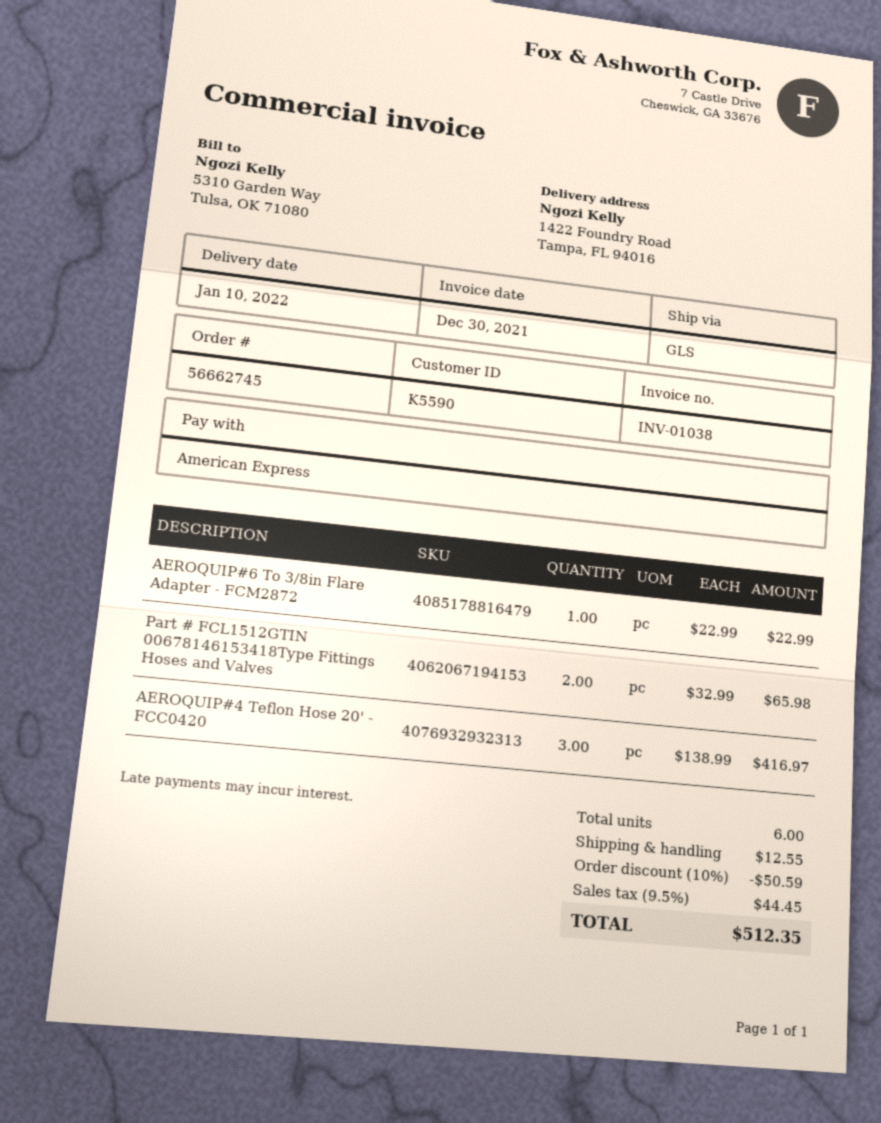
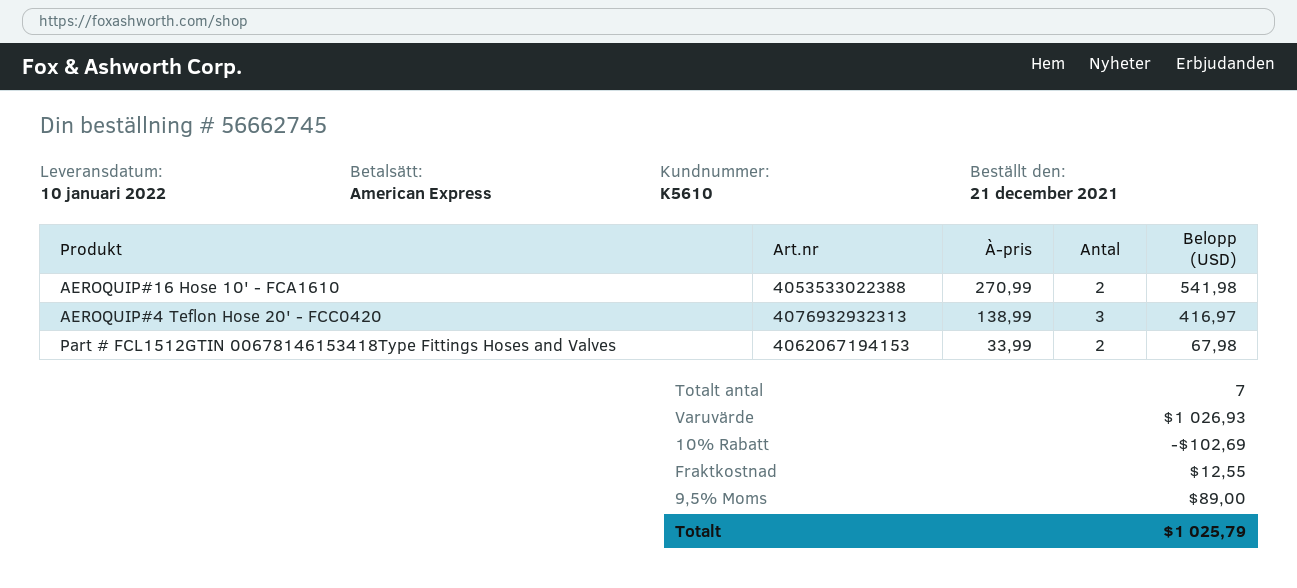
customer number: K5590 -> K5610
AEROQUIP#6 To 3/8in Flare Adapter - FCM2872: 1 x 22.99 = 22.99 -> none
Part # FCL1512GTIN 00678146153418Type Fittings Hoses and Valves: 2 x 32.99 = 65.98 -> 2 x 33.99 = 67.98
AEROQUIP#16 Hose 10' - FCA1610: none -> 2 x 270.99 = 541.98
total quantity: 6 -> 7
discount: 10% = 50.59 -> 10% = 102.69
tax: 9.5% = 44.45 -> 9.5% = 89.00
total: 512.35 -> 1025.79

